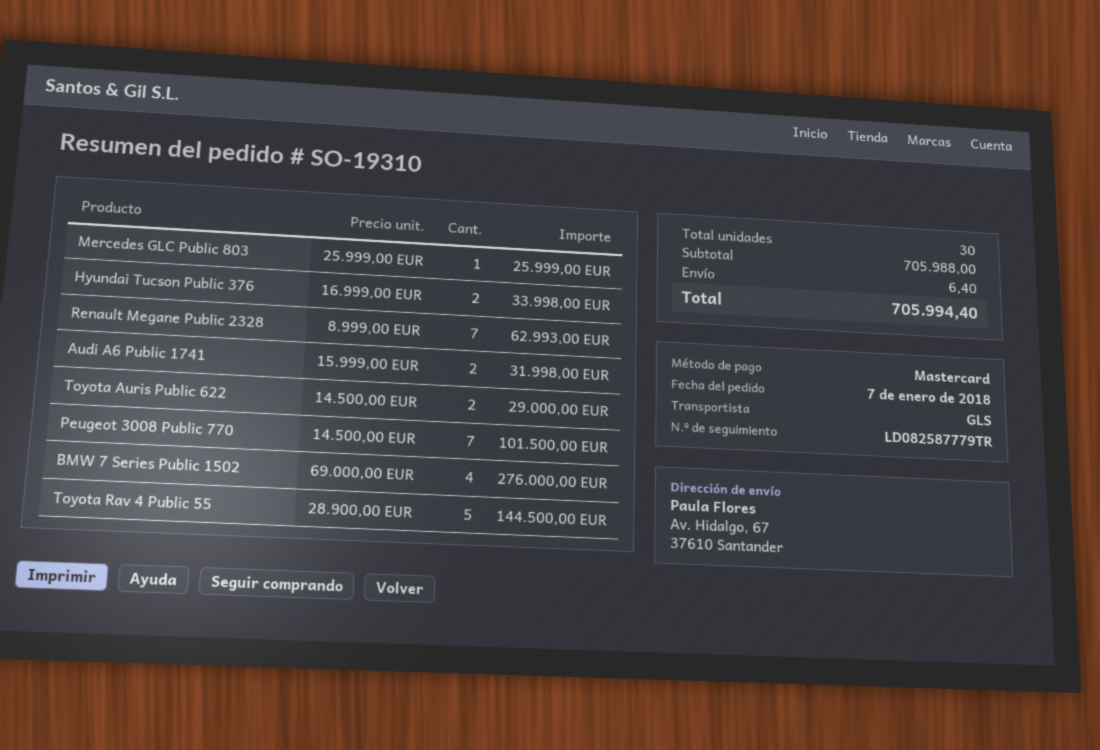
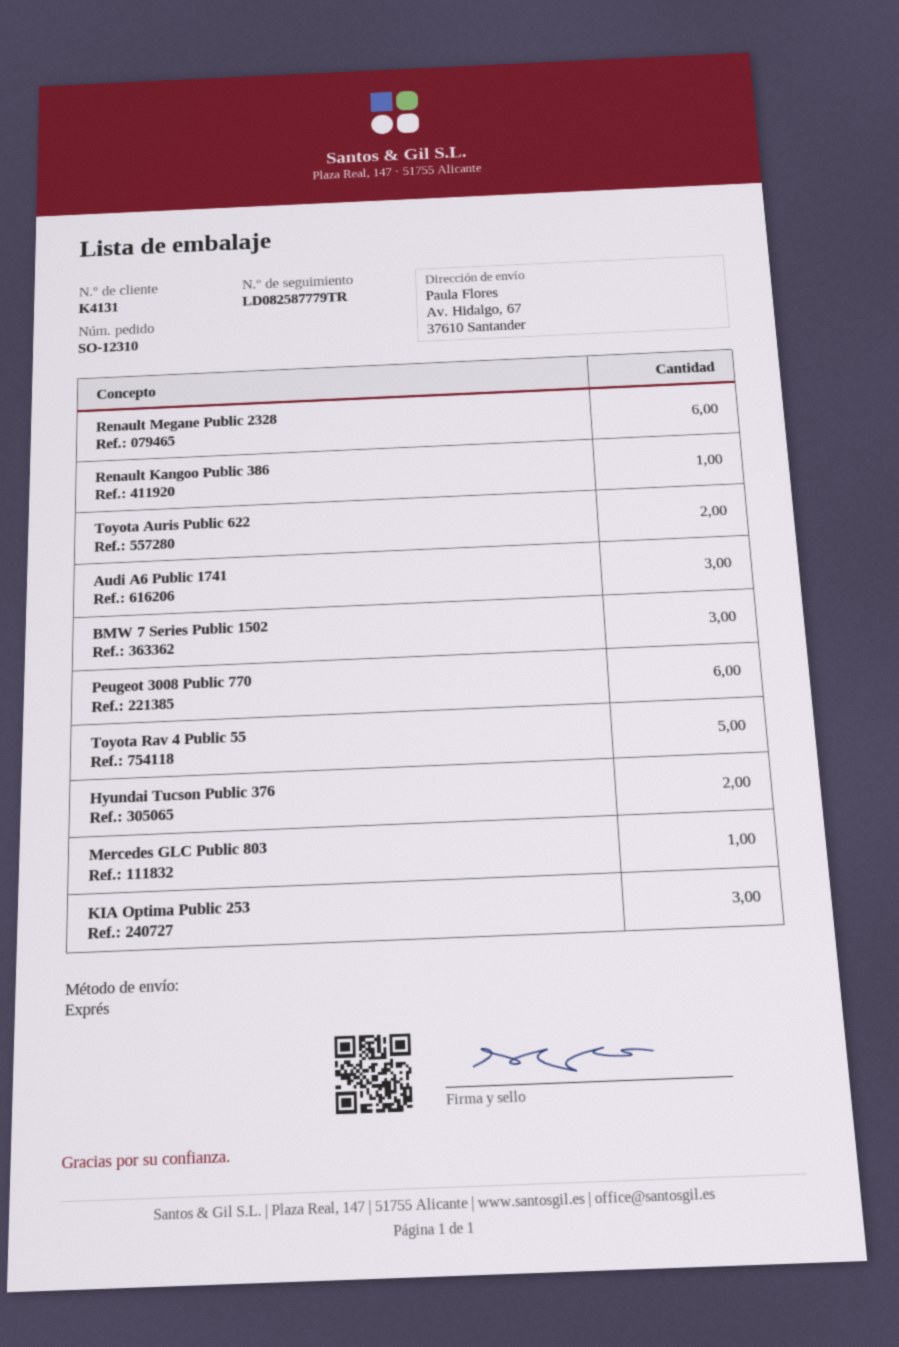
order number: SO-19310 -> SO-12310
shipping method: GLS -> express
Renault Megane Public 2328: 7 -> 6
Audi A6 Public 1741: 2 -> 3
Peugeot 3008 Public 770: 7 -> 6
BMW 7 Series Public 1502: 4 -> 3
Renault Kangoo Public 386: none -> 1
KIA Optima Public 253: none -> 3

